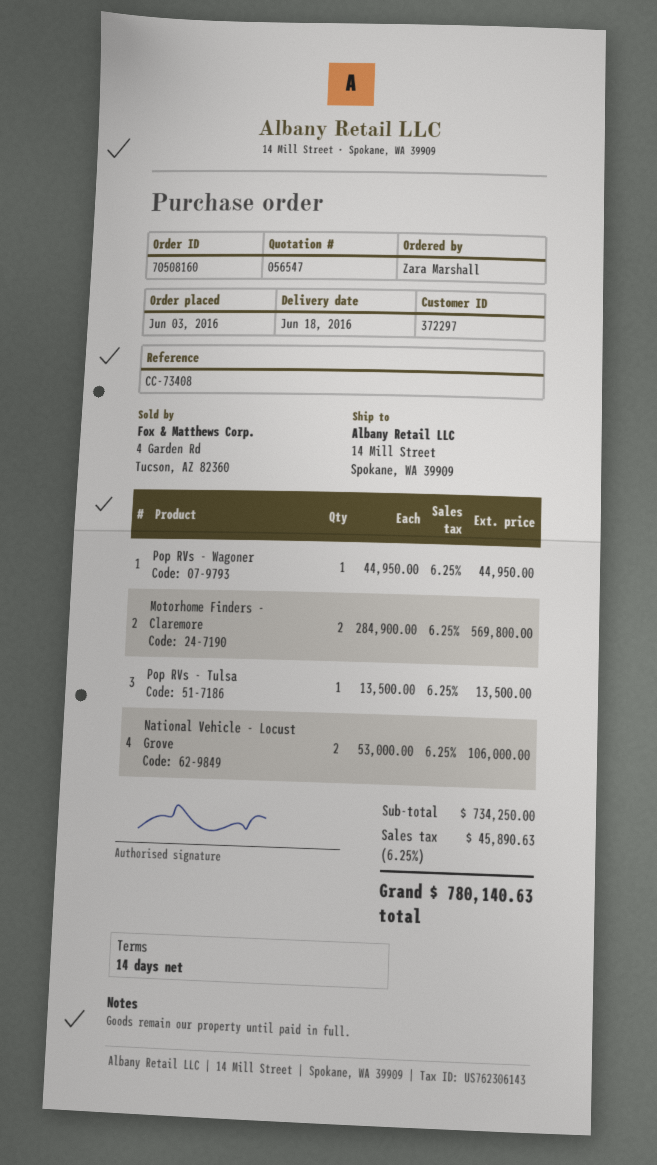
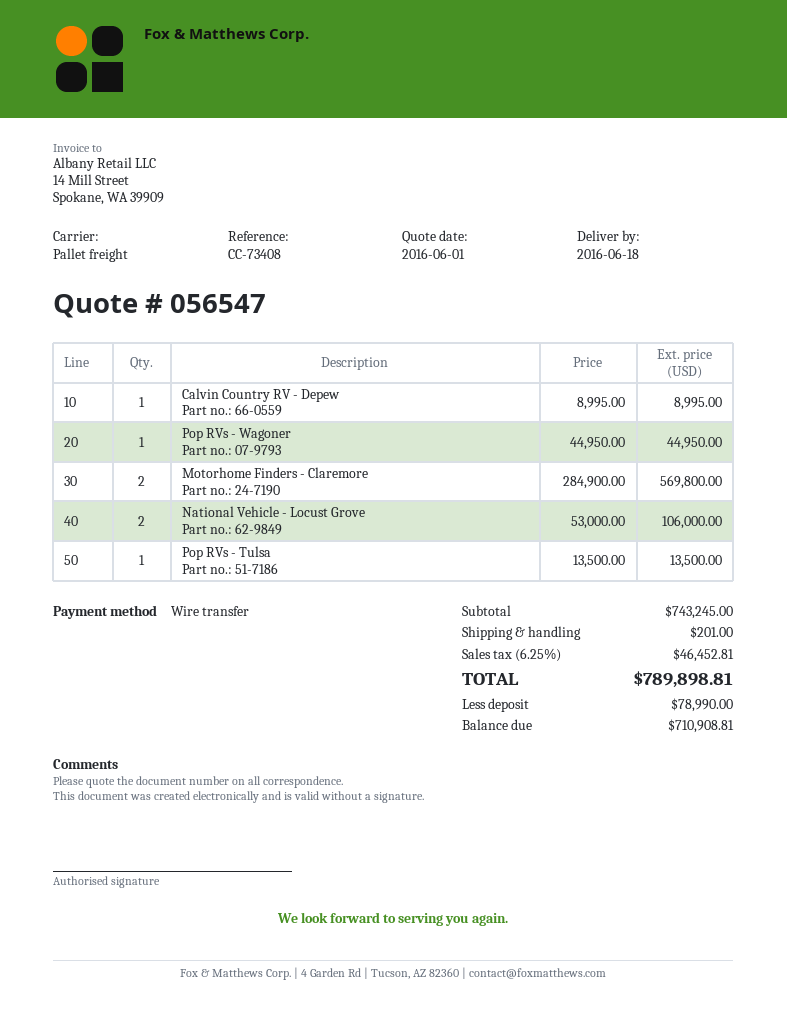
Calvin Country RV - Depew: none -> 1 x 8995.00 = 8995.00
subtotal: 734250.00 -> 743245.00
shipping: none -> 201.00
tax: 6.25% = 45890.63 -> 6.25% = 46452.81
total: 780140.63 -> 789898.81

